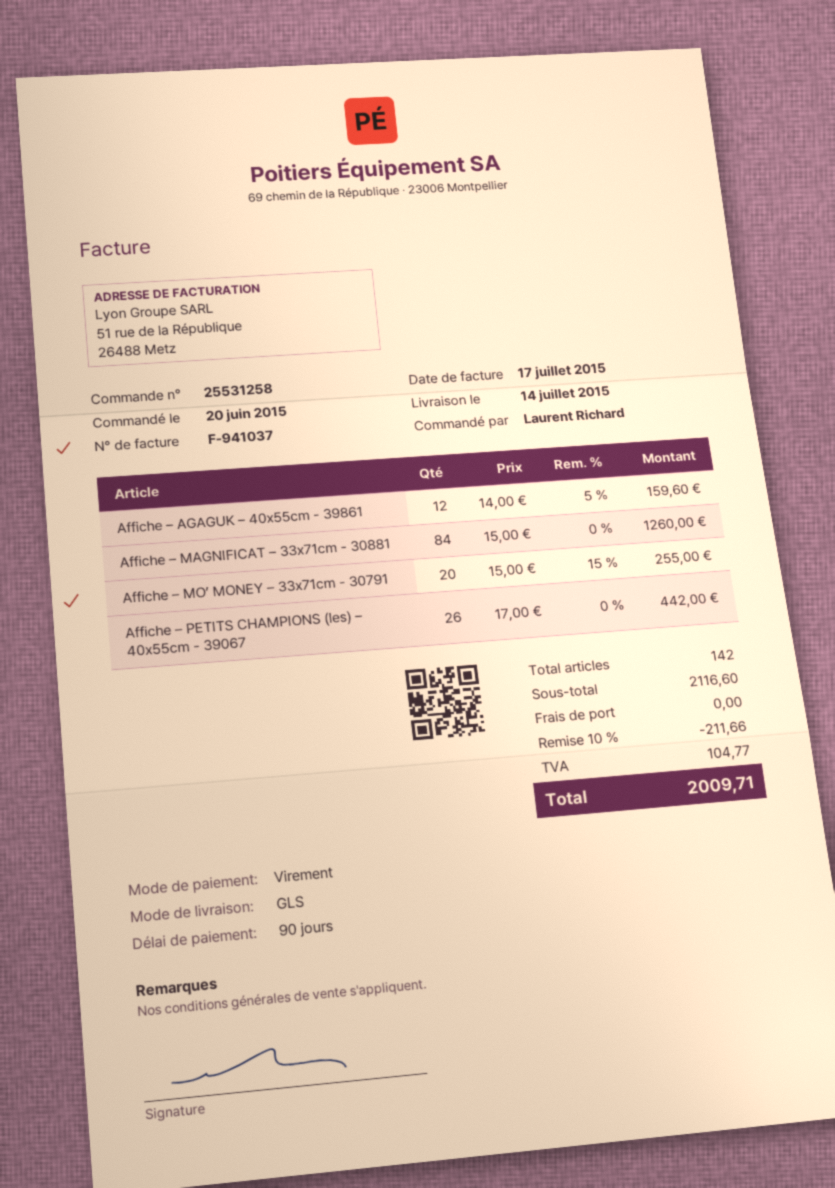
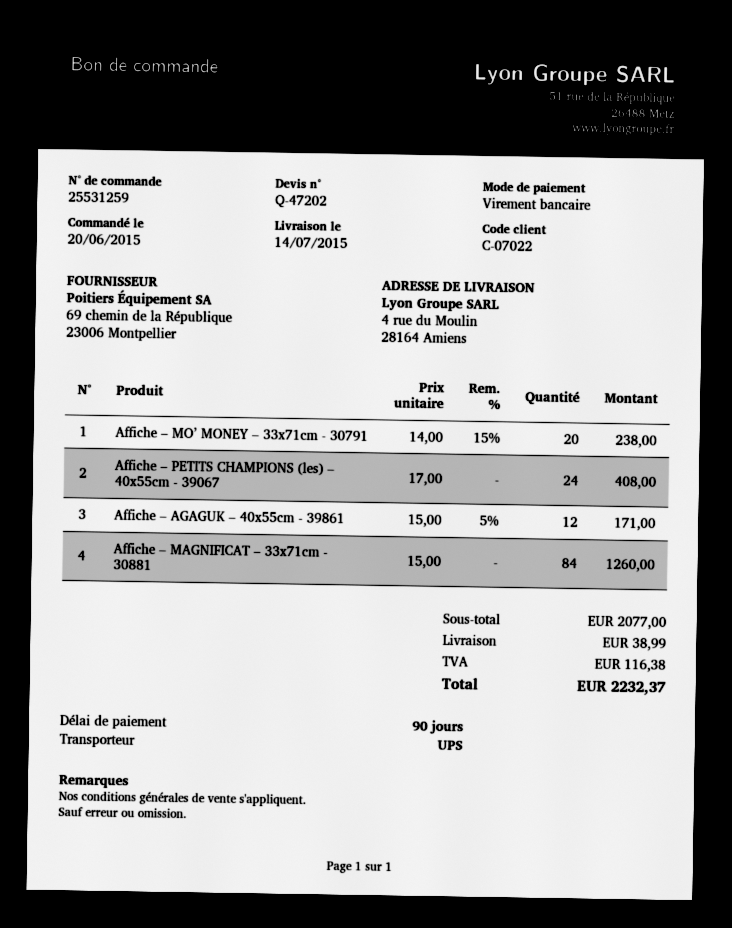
order number: 25531258 -> 25531259
shipping method: GLS -> UPS
Affiche – AGAGUK – 40x55cm - 39861: 12 x 14.00 - 5% = 159.60 -> 12 x 15.00 - 5% = 171.00
Affiche – MO’ MONEY – 33x71cm - 30791: 20 x 15.00 - 15% = 255.00 -> 20 x 14.00 - 15% = 238.00
Affiche – PETITS CHAMPIONS (les) – 40x55cm - 39067: 26 x 17.00 = 442.00 -> 24 x 17.00 = 408.00
subtotal: 2116.60 -> 2077.00
discount: 10% = 211.66 -> none
shipping: 0.00 -> 38.99
tax: 104.77 -> 116.38
total: 2009.71 -> 2232.37

